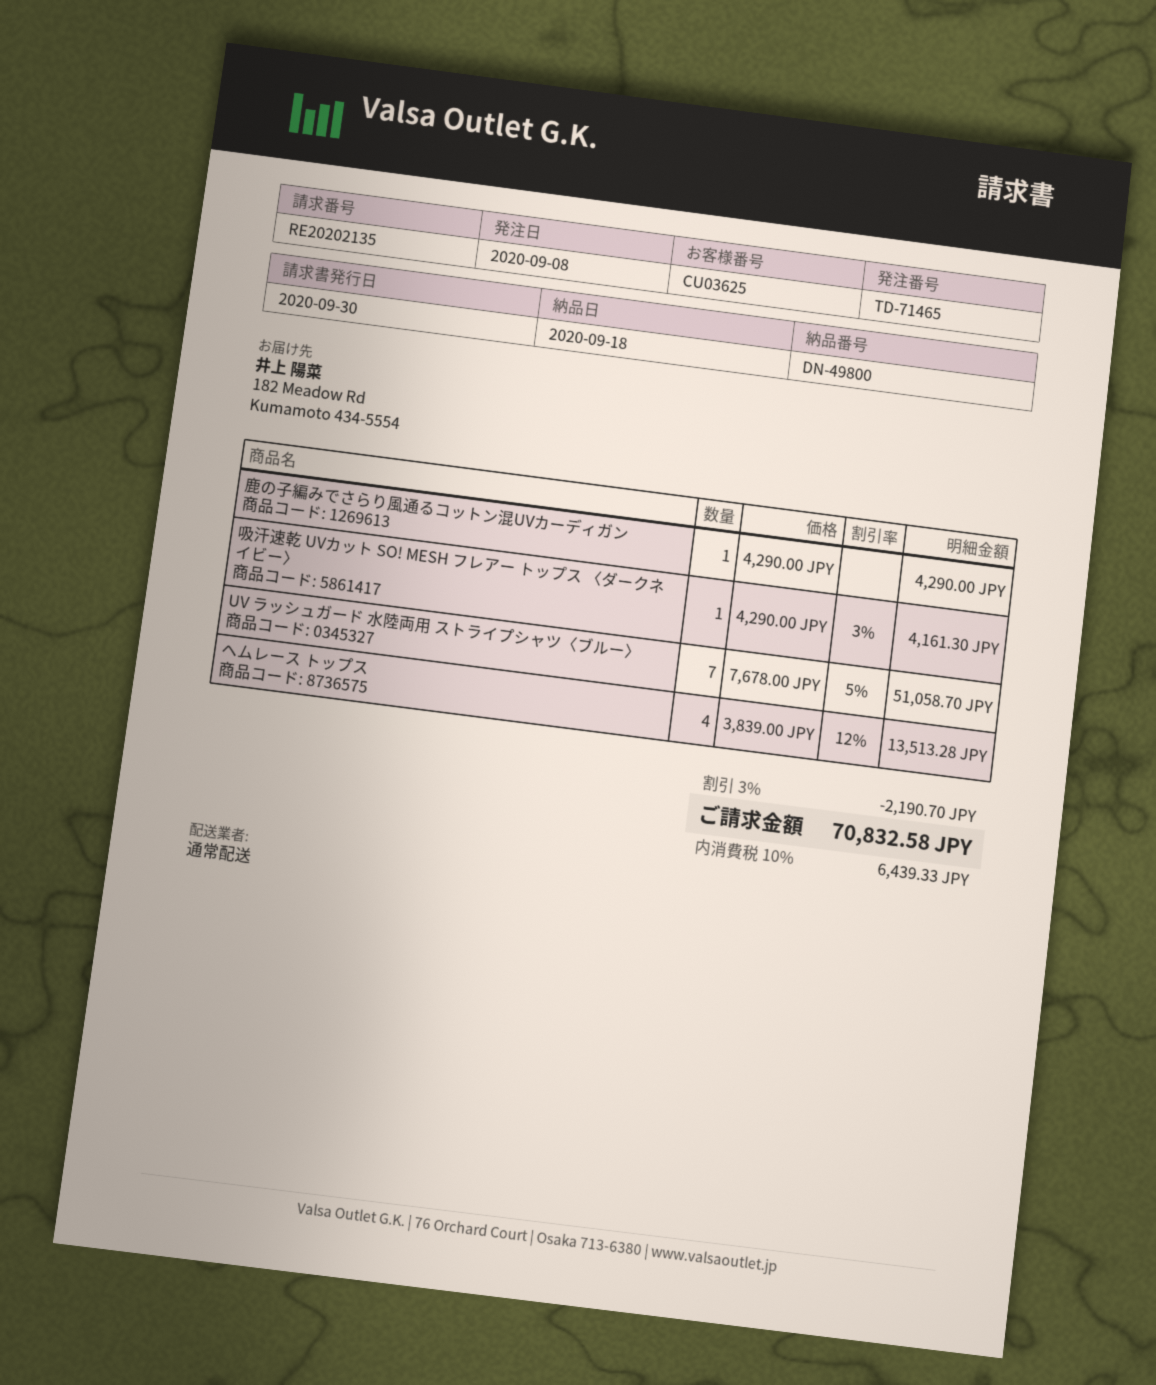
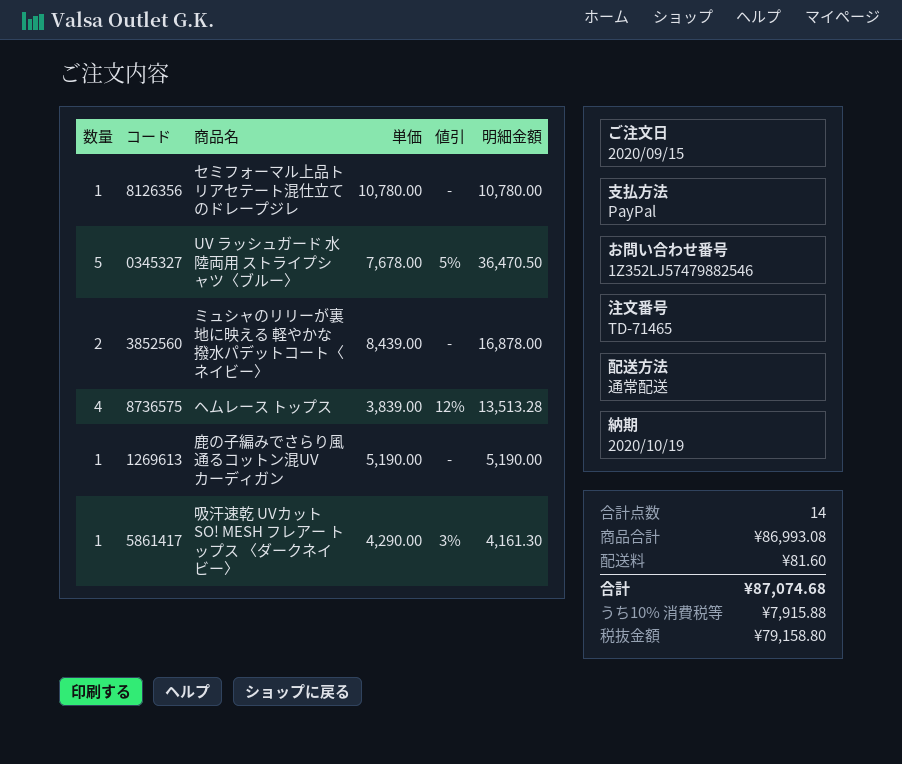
order date: 2020-09-08 -> 2020-09-15
delivery date: 2020-09-18 -> 2020-10-19
鹿の子編みでさらり風通るコットン混UVカーディガン: 1 x 4290.00 = 4290.00 -> 1 x 5190.00 = 5190.00
UV ラッシュガード 水陸両用 ストライプシャツ〈ブルー〉: 7 x 7678.00 - 5% = 51058.70 -> 5 x 7678.00 - 5% = 36470.50
セミフォーマル上品トリアセテート混仕立てのドレープジレ: none -> 1 x 10780.00 = 10780.00
ミュシャのリリーが裏地に映える 軽やかな撥水パデットコート〈ネイビー〉: none -> 2 x 8439.00 = 16878.00
discount: 3% = 2190.70 -> none
shipping: none -> 81.60
tax: 10% = 6439.33 -> 10% = 7915.88
total: 70832.58 -> 87074.68

